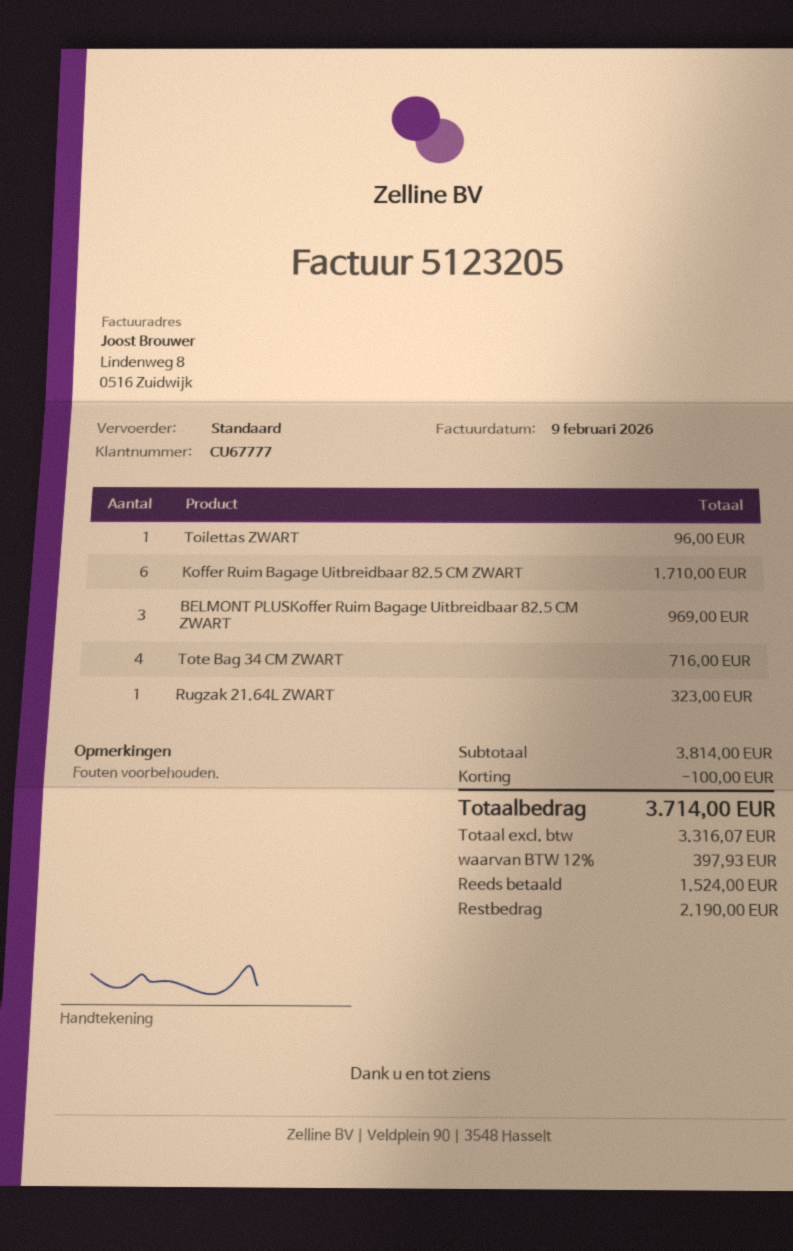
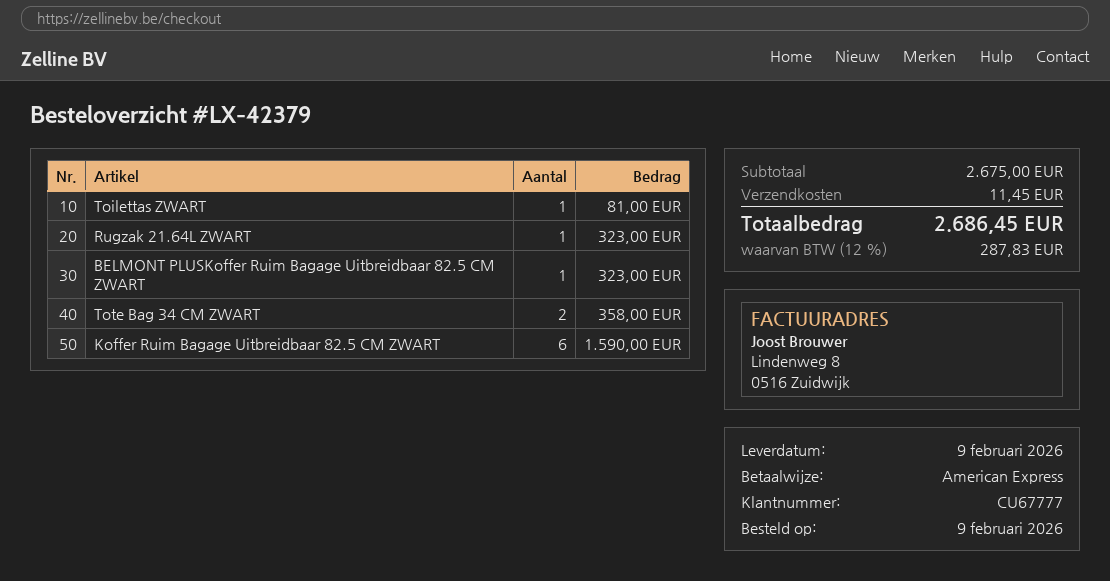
Toilettas ZWART: 1 for 96.00 -> 1 for 81.00
Koffer Ruim Bagage Uitbreidbaar 82.5 CM ZWART: 6 for 1710.00 -> 6 for 1590.00
BELMONT PLUSKoffer Ruim Bagage Uitbreidbaar 82.5 CM ZWART: 3 for 969.00 -> 1 for 323.00
Tote Bag 34 CM ZWART: 4 for 716.00 -> 2 for 358.00
subtotal: 3814.00 -> 2675.00
discount: 100.00 -> none
shipping: none -> 11.45
tax: 12% = 397.93 -> 12% = 287.83
total: 3714.00 -> 2686.45

